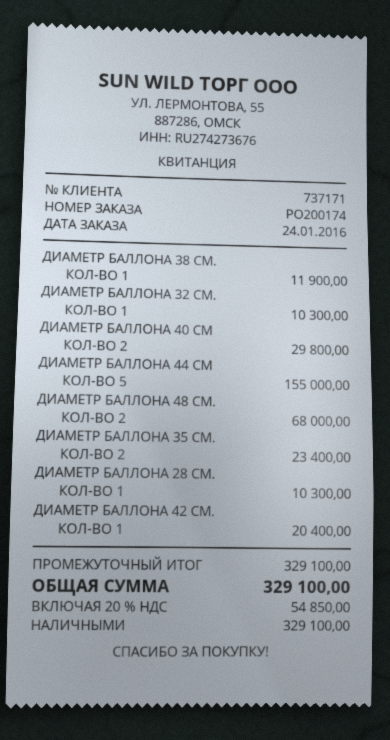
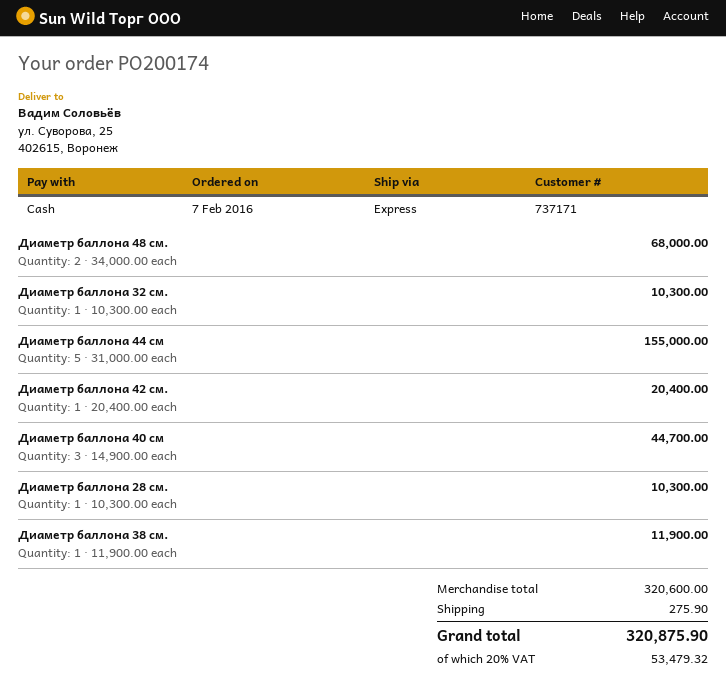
order date: 2016-01-24 -> 2016-02-07
ДИАМЕТР БАЛЛОНА 40 СМ: 2 for 29800.00 -> 3 for 44700.00
ДИАМЕТР БАЛЛОНА 35 СМ.: 2 for 23400.00 -> none
subtotal: 329100.00 -> 320600.00
shipping: none -> 275.90
tax: 20% = 54850.00 -> 20% = 53479.32
total: 329100.00 -> 320875.90

